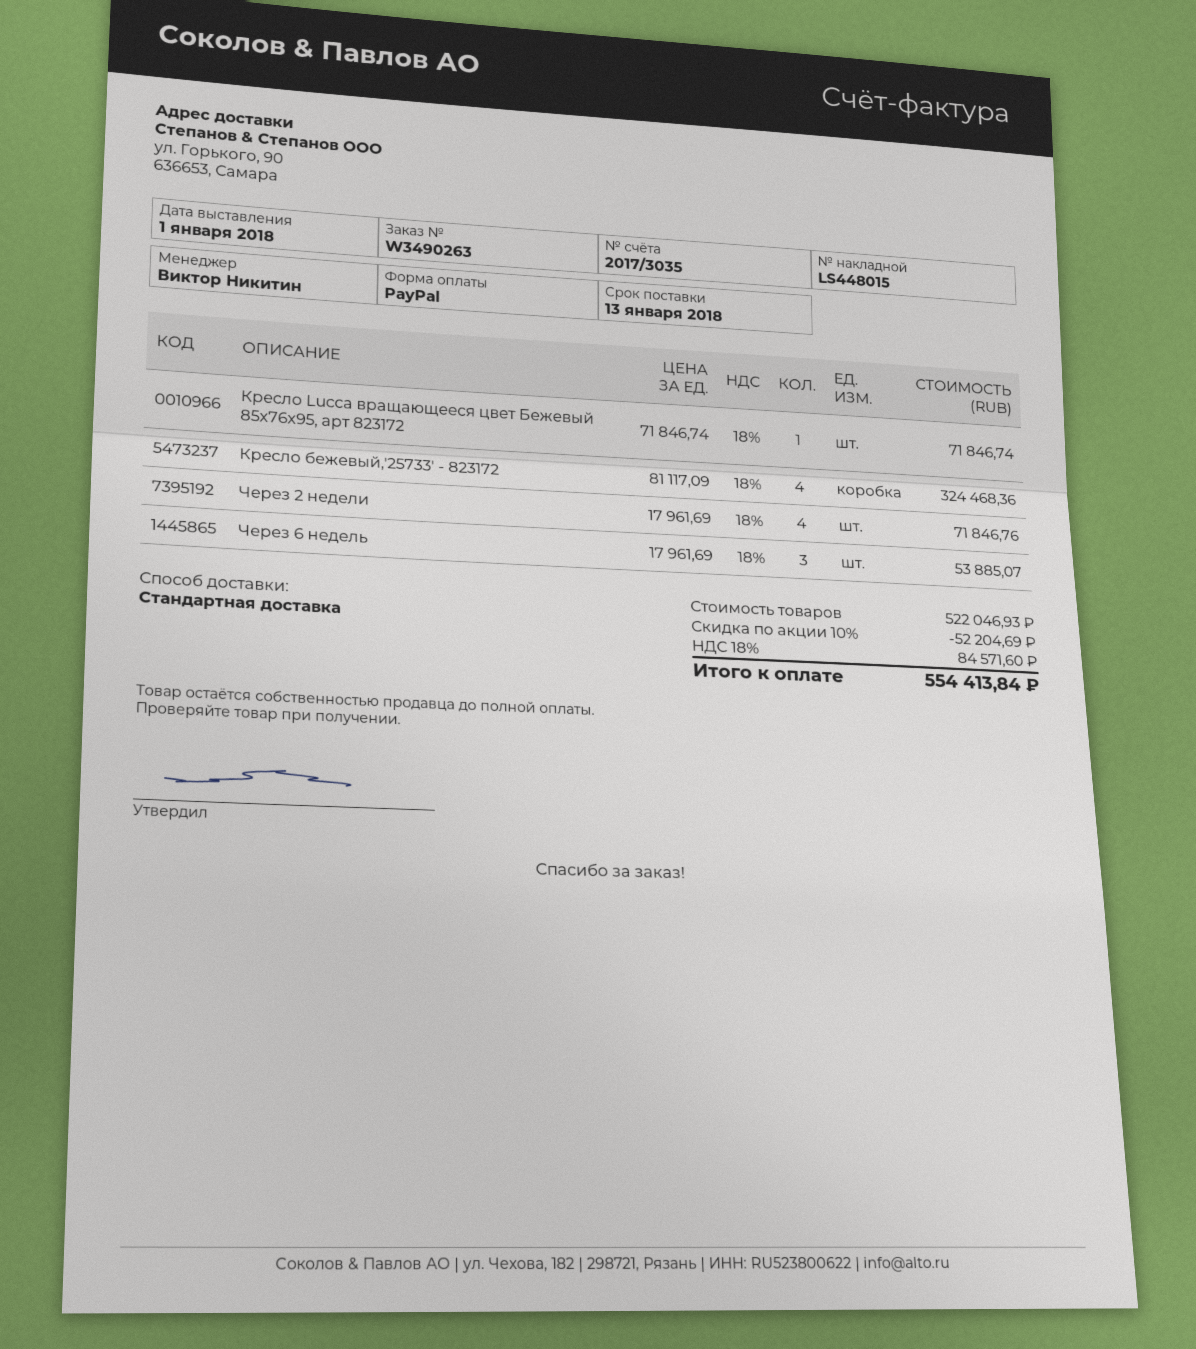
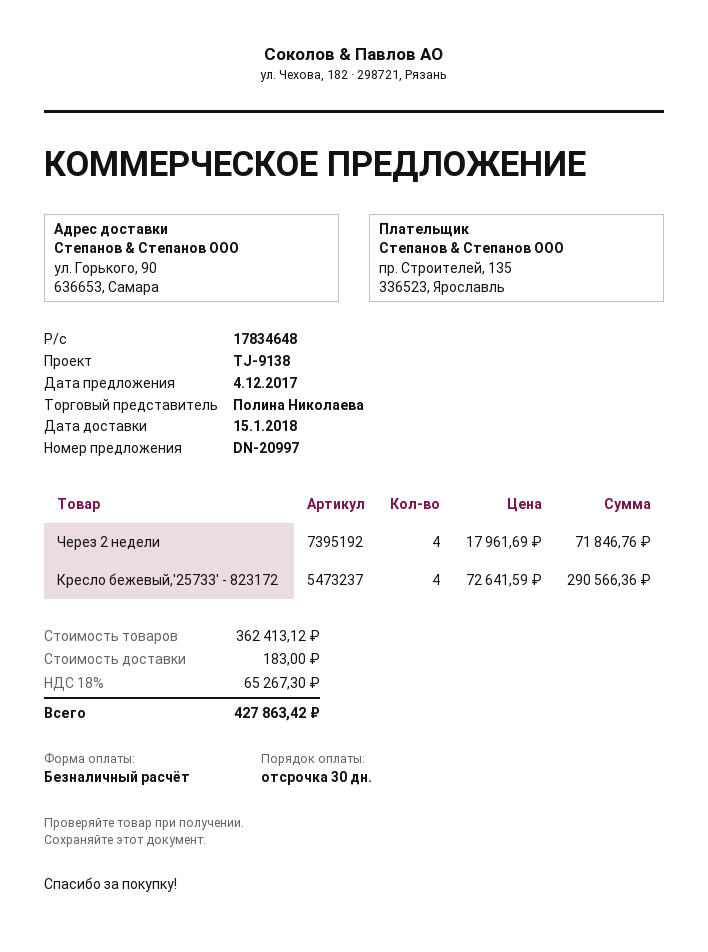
delivery date: 2018-01-13 -> 2018-01-15
sales rep: Виктор Никитин -> Полина Николаева
payment method: PayPal -> bank transfer
Кресло Lucca вращающееся цвет Бежевый 85x76x95, арт 823172: 1 x 71846.74 = 71846.74 -> none
Кресло бежевый,'25733' - 823172: 4 x 81117.09 = 324468.36 -> 4 x 72641.59 = 290566.36
Через 6 недель: 3 x 17961.69 = 53885.07 -> none
subtotal: 522046.93 -> 362413.12
discount: 10% = 52204.69 -> none
shipping: none -> 183.00
tax: 18% = 84571.60 -> 18% = 65267.30
total: 554413.84 -> 427863.42

